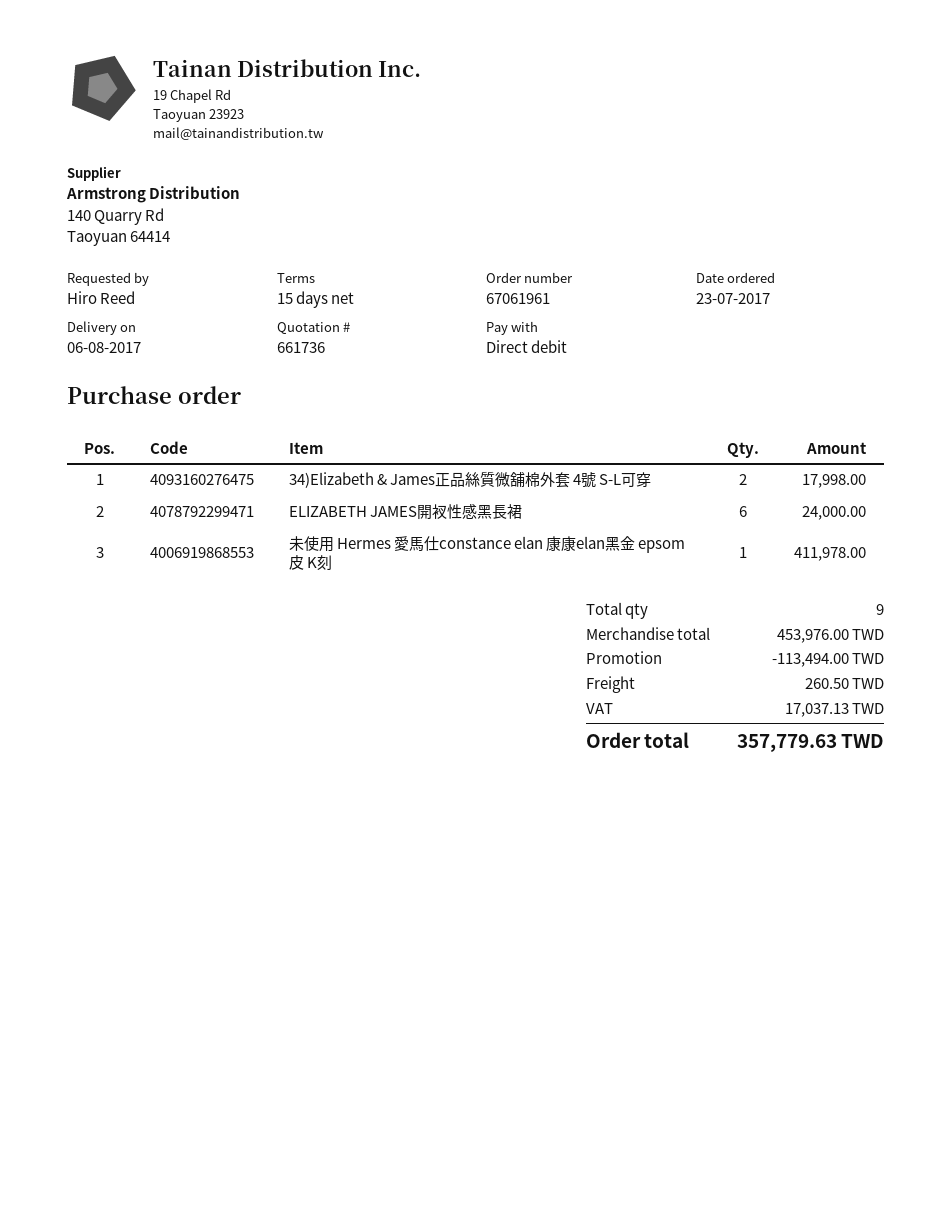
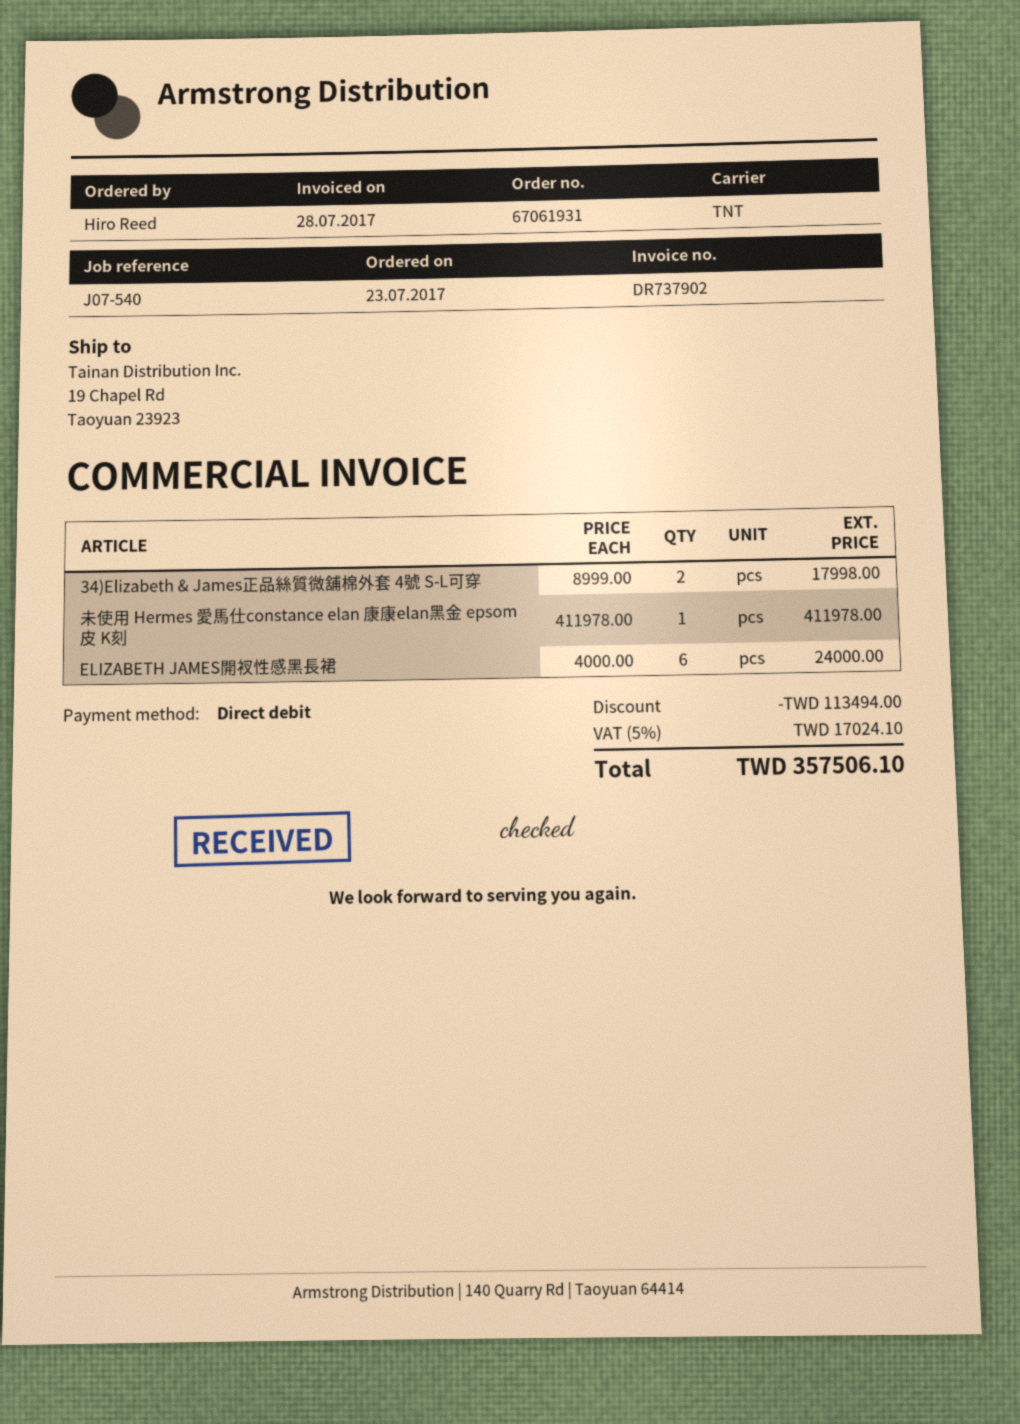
order number: 67061961 -> 67061931
shipping: 260.50 -> none
tax: 17037.13 -> 17024.10
total: 357779.63 -> 357506.10

